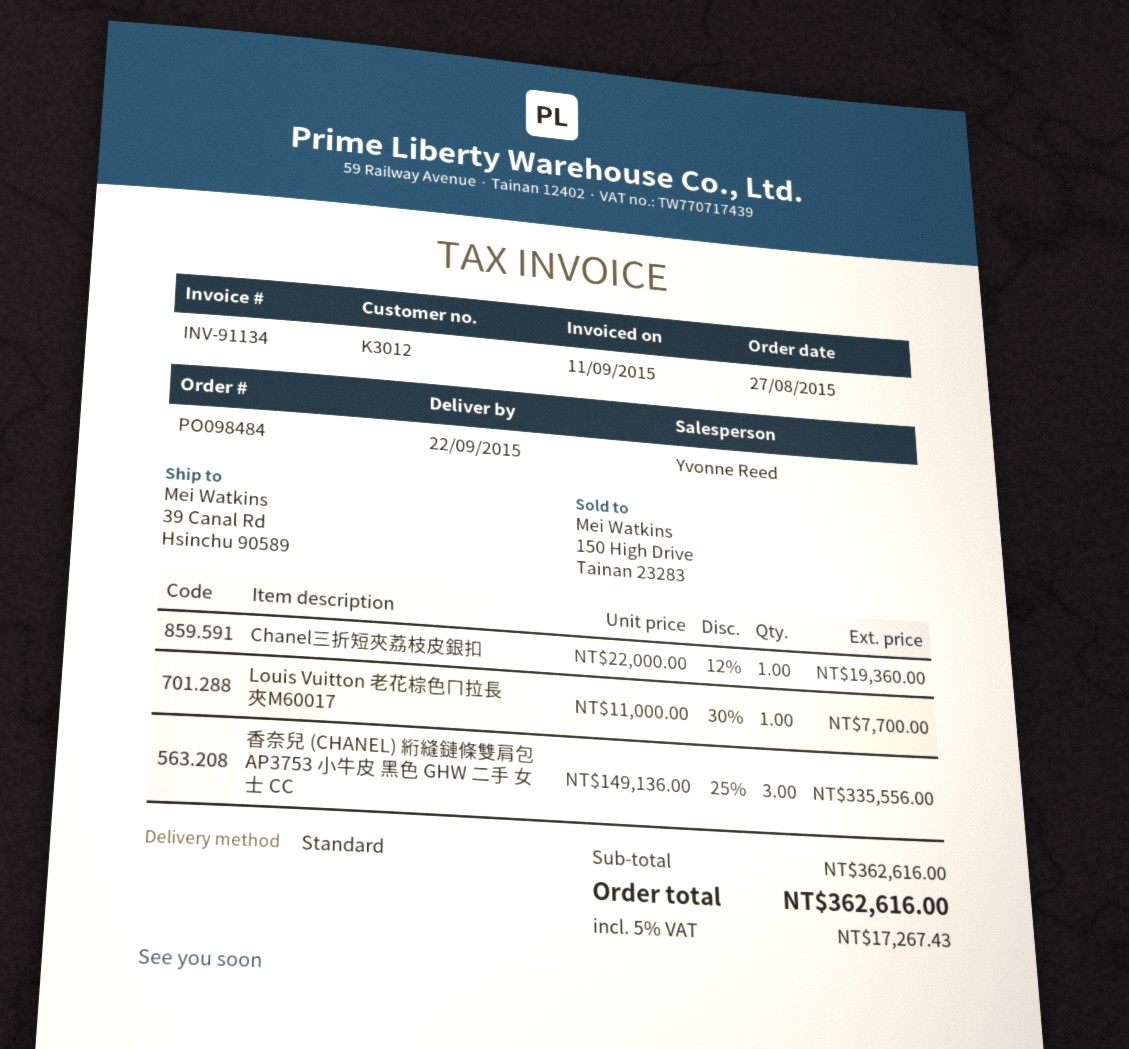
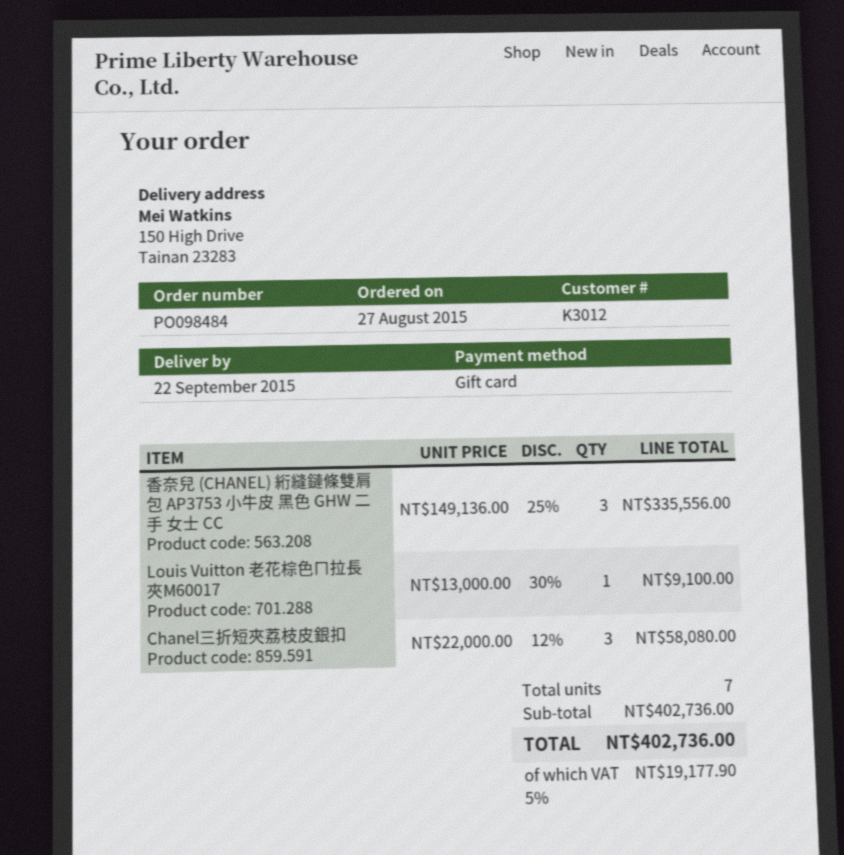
ship to: 39 Canal Rd, Hsinchu 90589 -> 150 High Drive, Tainan 23283
Chanel三折短夾荔枝皮銀扣: 1 x 22000.00 - 12% = 19360.00 -> 3 x 22000.00 - 12% = 58080.00
Louis Vuitton 老花棕色ㄇ拉長夾M60017: 1 x 11000.00 - 30% = 7700.00 -> 1 x 13000.00 - 30% = 9100.00
subtotal: 362616.00 -> 402736.00
tax: 5% = 17267.43 -> 5% = 19177.90
total: 362616.00 -> 402736.00

